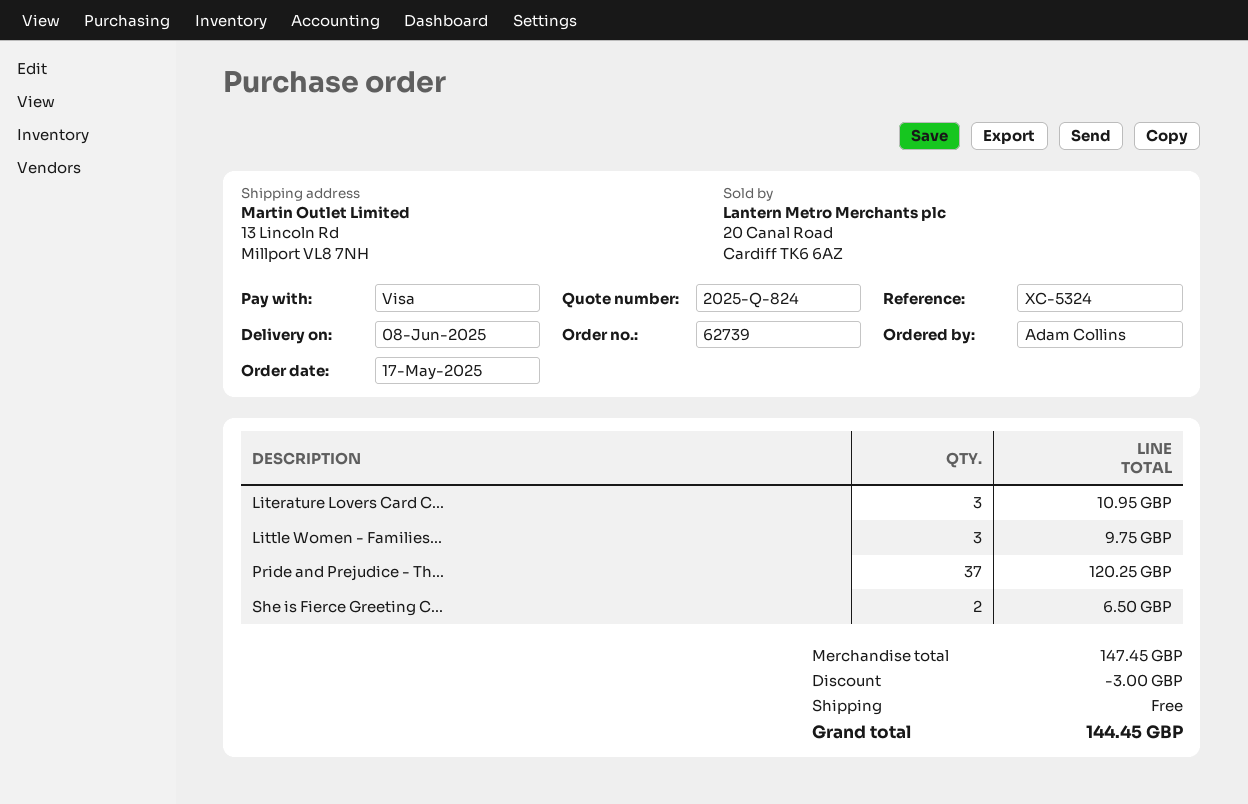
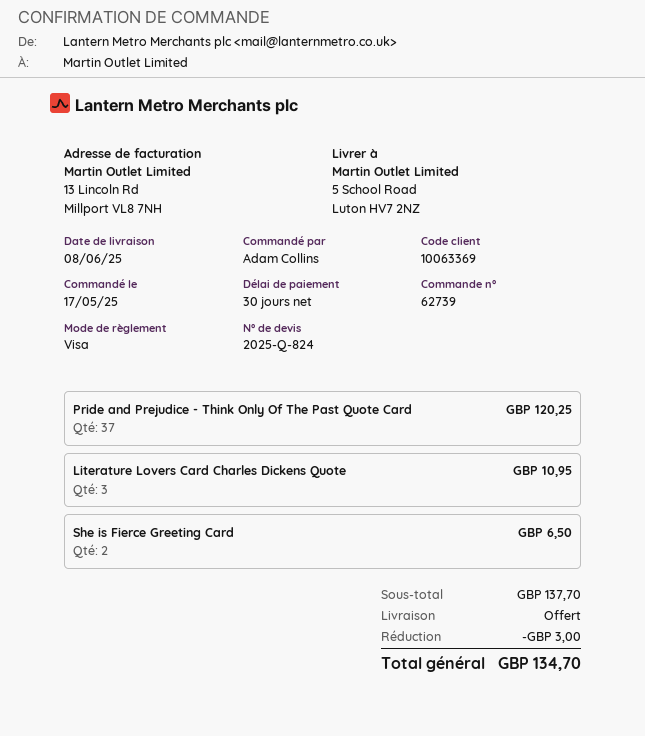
ship to: 13 Lincoln Rd, Millport VL8 7NH -> 5 School Road, Luton HV7 2NZ
Little Women - Families...: 3 for 9.75 -> none
subtotal: 147.45 -> 137.70
total: 144.45 -> 134.70

